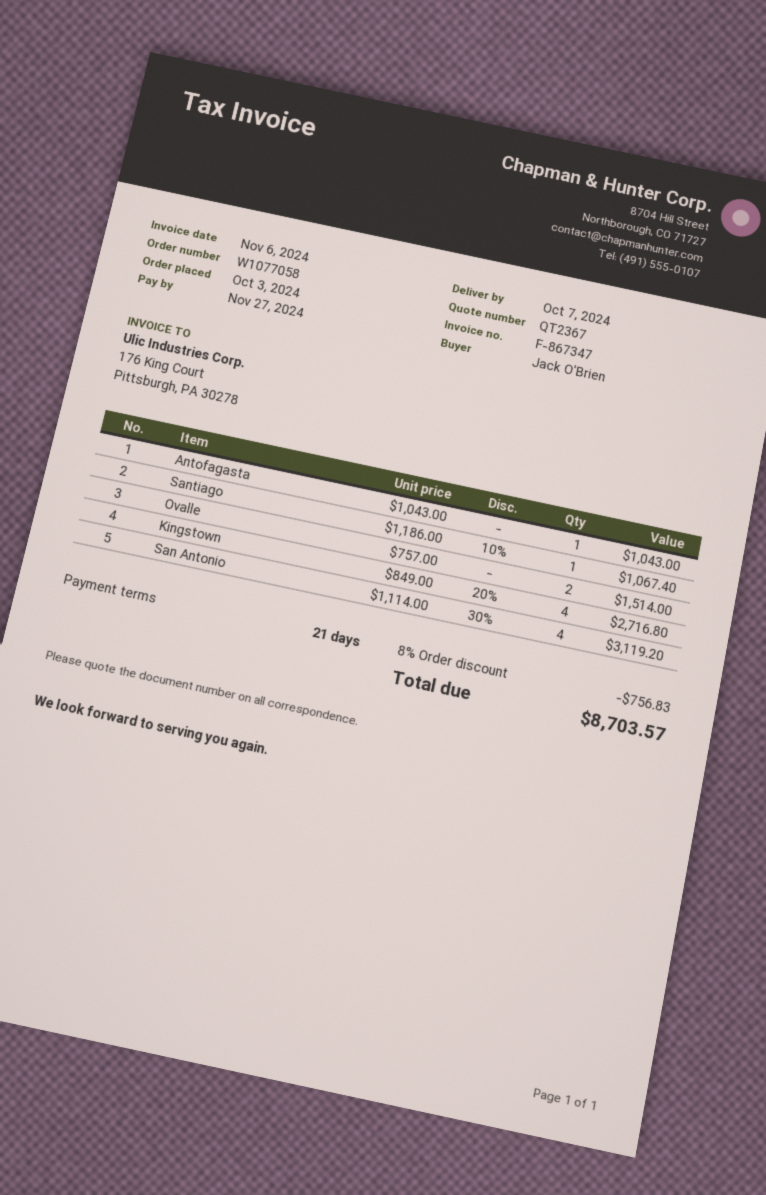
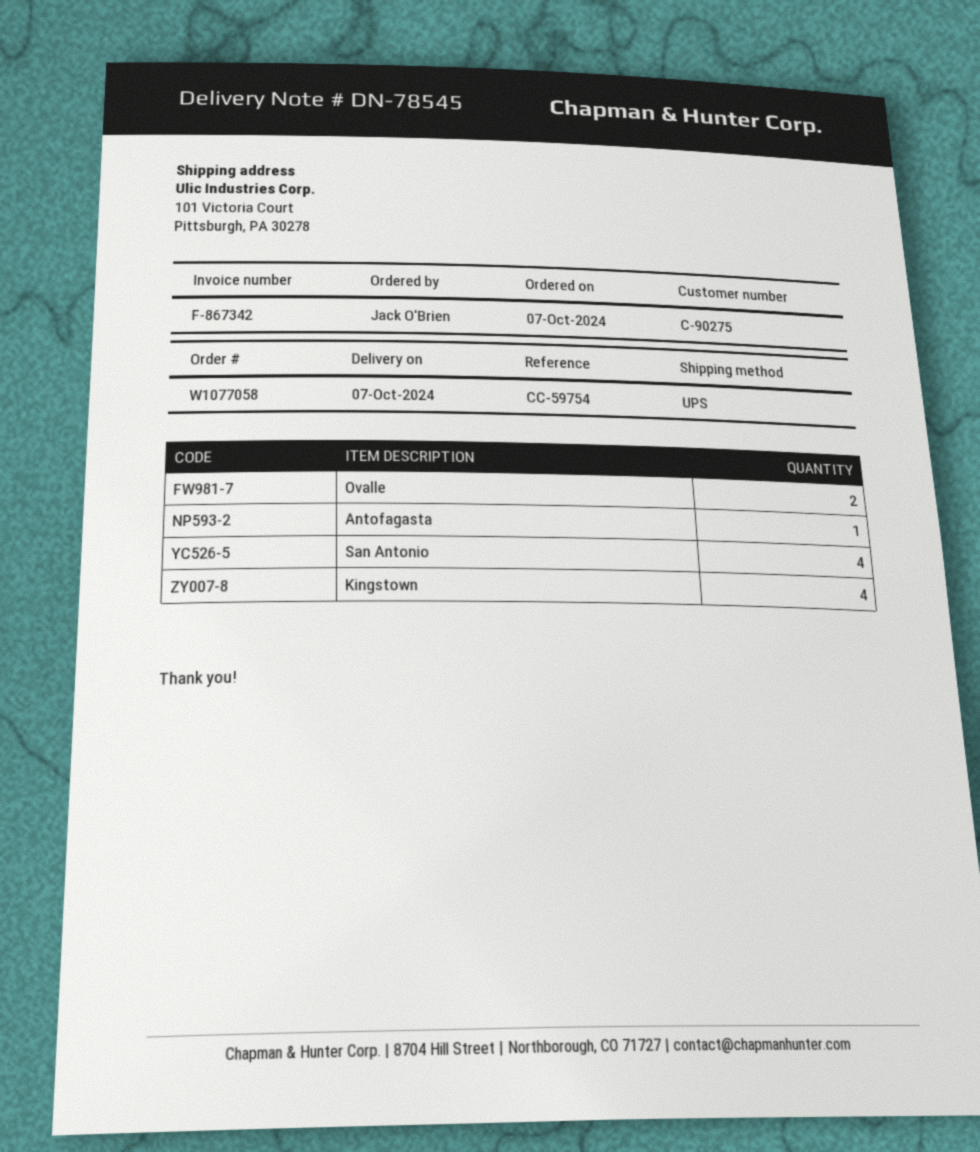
order date: 2024-10-03 -> 2024-10-07
invoice number: F-867347 -> F-867342
Santiago: 1 -> none

